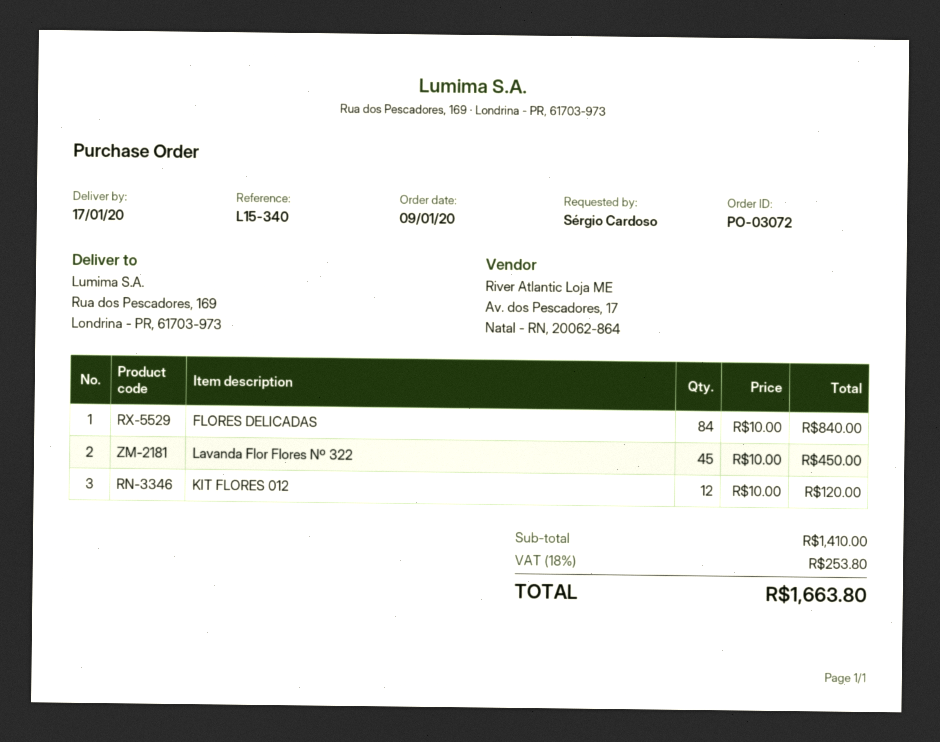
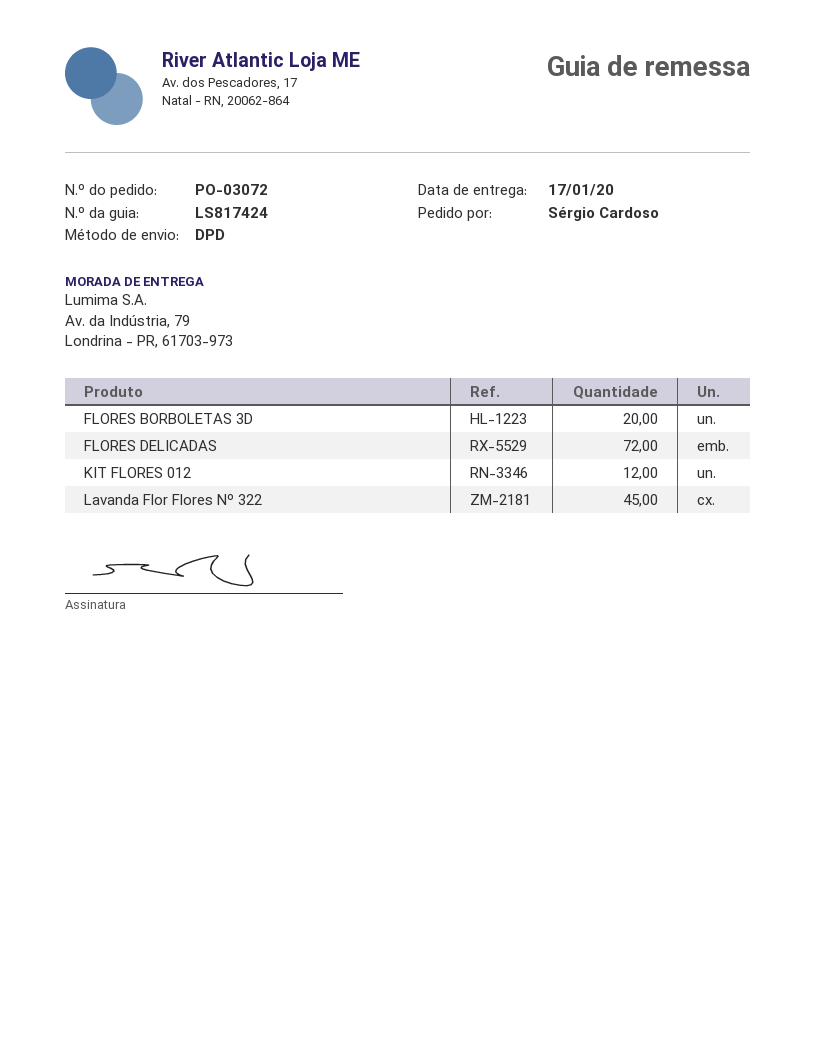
ship to: Rua dos Pescadores, 169, Londrina - PR, 61703-973 -> Av. da Indústria, 79, Londrina - PR, 61703-973
FLORES DELICADAS: 84 -> 72
FLORES BORBOLETAS 3D: none -> 20

